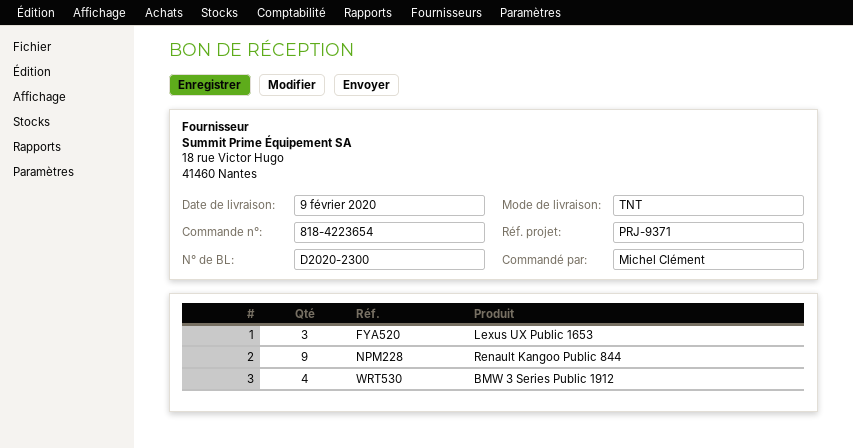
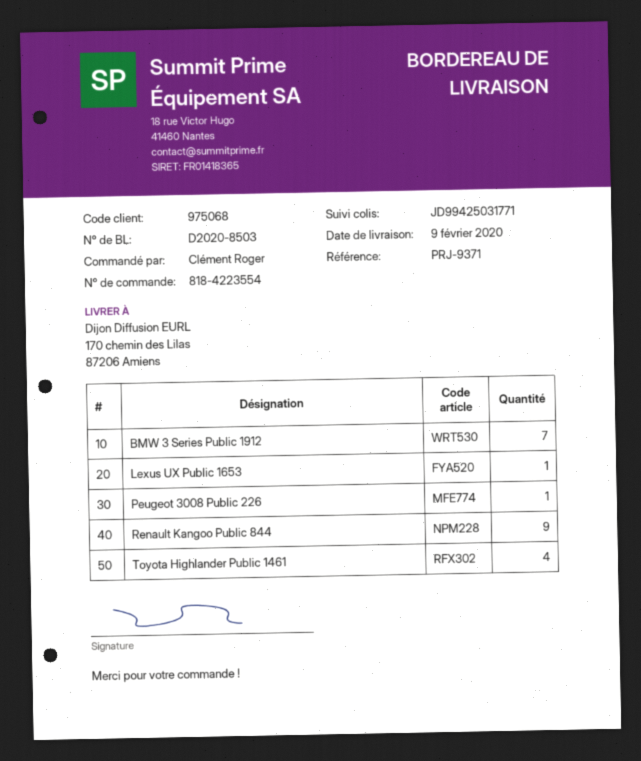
order number: 818-4223654 -> 818-4223554
delivery note number: D2020-2300 -> D2020-8503
ordered by: Michel Clément -> Clément Roger
Lexus UX Public 1653: 3 -> 1
BMW 3 Series Public 1912: 4 -> 7
Peugeot 3008 Public 226: none -> 1
Toyota Highlander Public 1461: none -> 4

